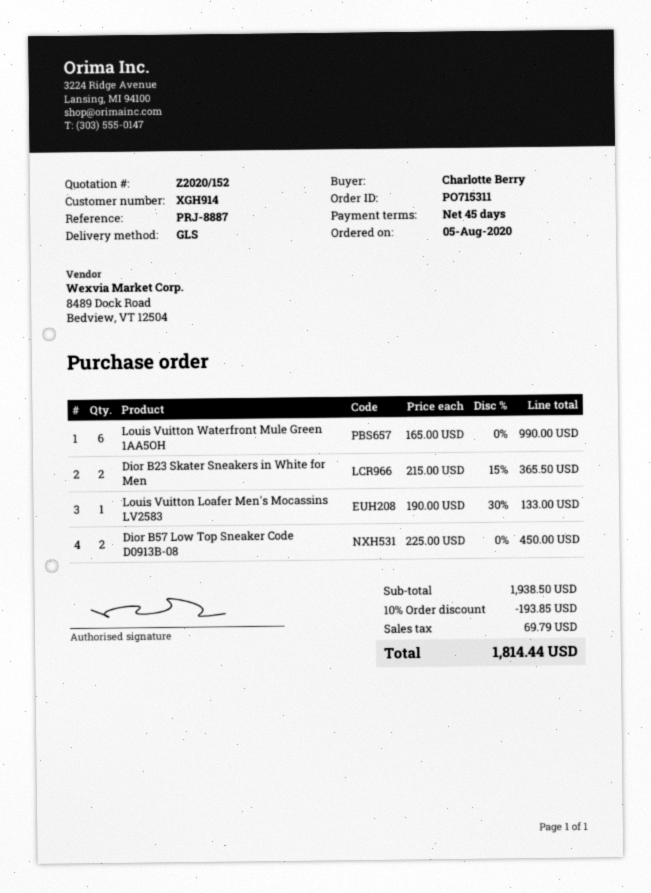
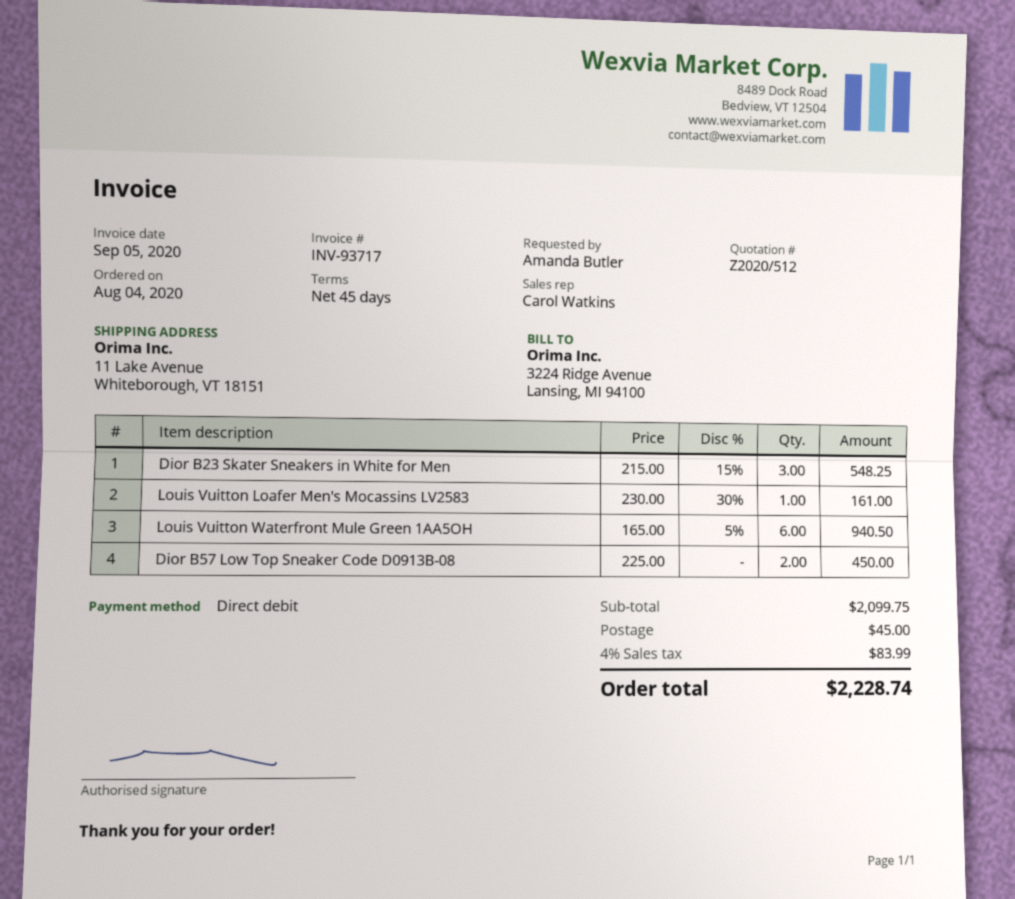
quote number: Z2020/152 -> Z2020/512
order date: 2020-08-05 -> 2020-08-04
ordered by: Charlotte Berry -> Amanda Butler
Louis Vuitton Waterfront Mule Green 1AA5OH: 6 x 165.00 = 990.00 -> 6 x 165.00 - 5% = 940.50
Dior B23 Skater Sneakers in White for Men: 2 x 215.00 - 15% = 365.50 -> 3 x 215.00 - 15% = 548.25
Louis Vuitton Loafer Men's Mocassins LV2583: 1 x 190.00 - 30% = 133.00 -> 1 x 230.00 - 30% = 161.00
subtotal: 1938.50 -> 2099.75
discount: 10% = 193.85 -> none
shipping: none -> 45.00
tax: 69.79 -> 83.99
total: 1814.44 -> 2228.74

